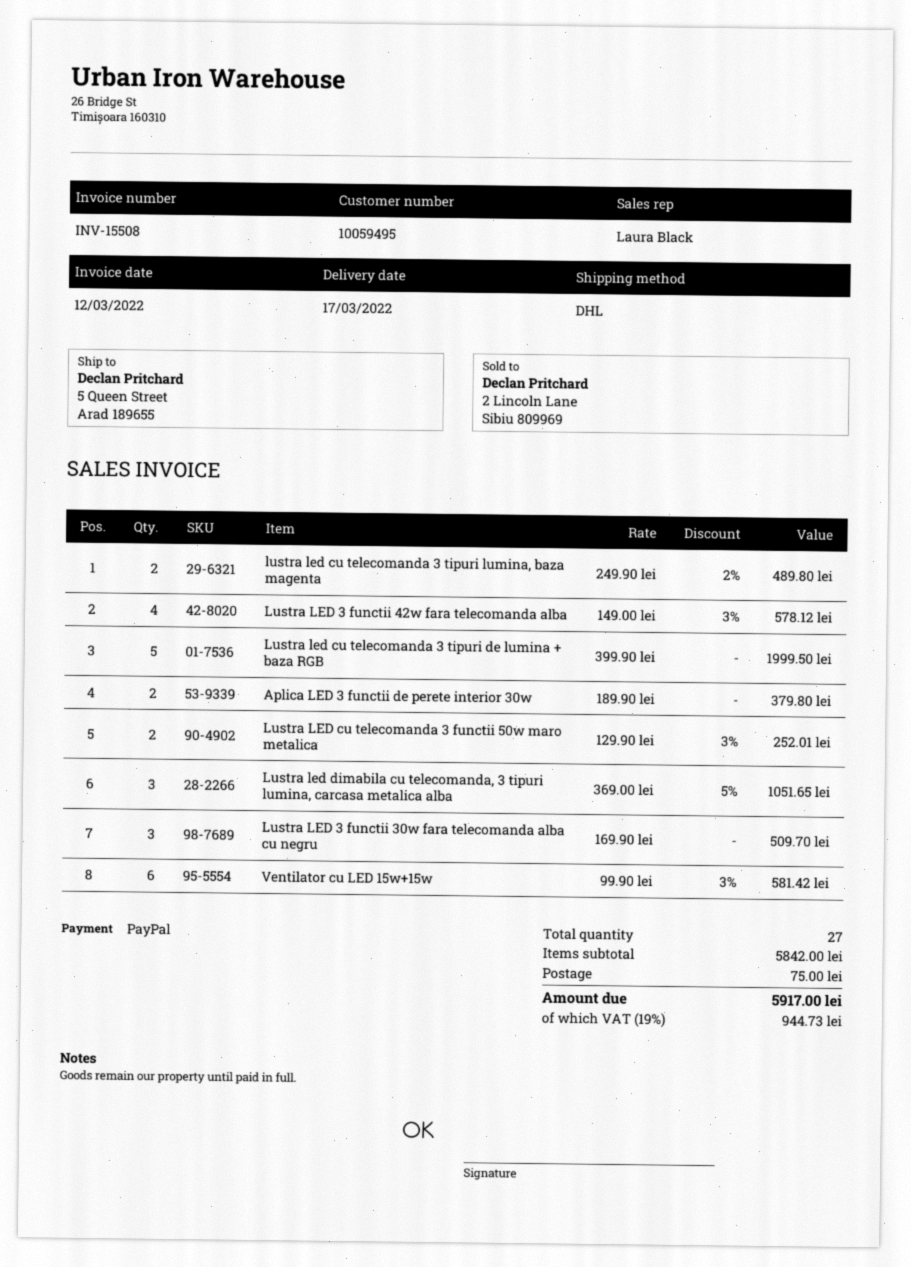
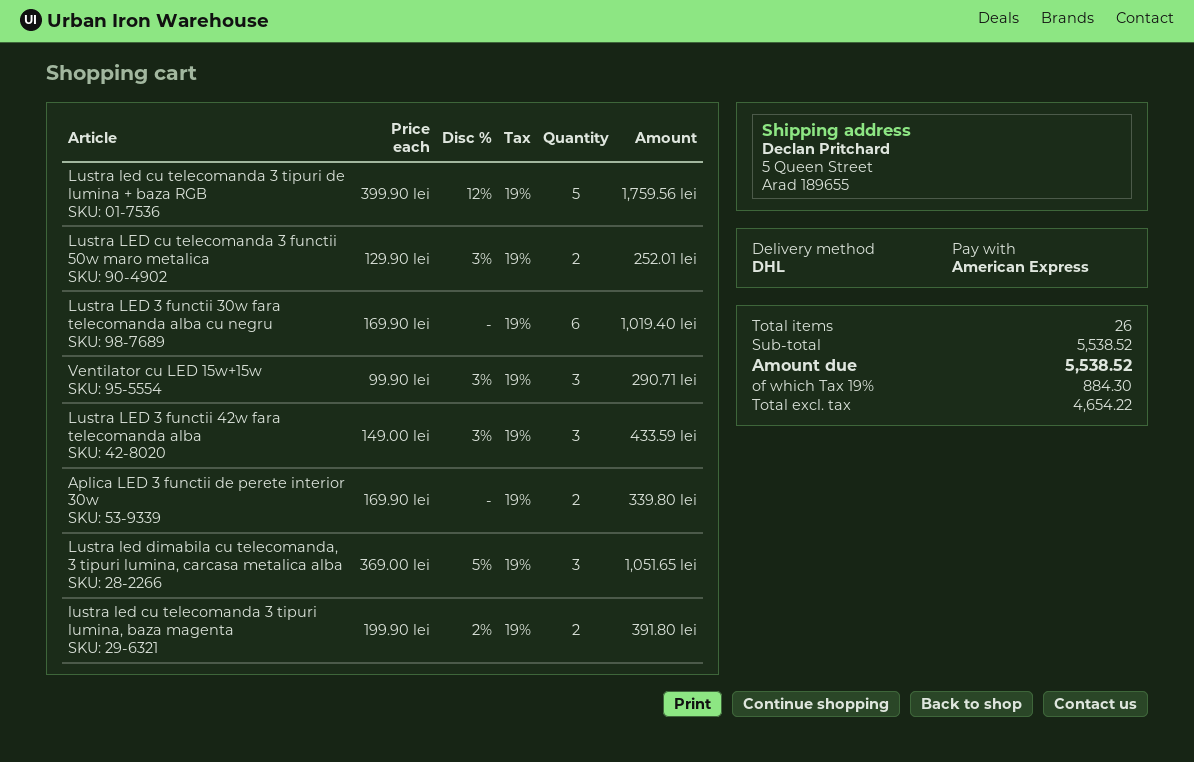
payment method: PayPal -> American Express
lustra led cu telecomanda 3 tipuri lumina, baza magenta: 2 x 249.90 - 2% = 489.80 -> 2 x 199.90 - 2% = 391.80
Lustra LED 3 functii 42w fara telecomanda alba: 4 x 149.00 - 3% = 578.12 -> 3 x 149.00 - 3% = 433.59
Lustra led cu telecomanda 3 tipuri de lumina + baza RGB: 5 x 399.90 = 1999.50 -> 5 x 399.90 - 12% = 1759.56
Aplica LED 3 functii de perete interior 30w: 2 x 189.90 = 379.80 -> 2 x 169.90 = 339.80
Lustra LED 3 functii 30w fara telecomanda alba cu negru: 3 x 169.90 = 509.70 -> 6 x 169.90 = 1019.40
Ventilator cu LED 15w+15w: 6 x 99.90 - 3% = 581.42 -> 3 x 99.90 - 3% = 290.71
total quantity: 27 -> 26
subtotal: 5842.00 -> 5538.52
shipping: 75.00 -> none
tax: 19% = 944.73 -> 19% = 884.30
total: 5917.00 -> 5538.52

